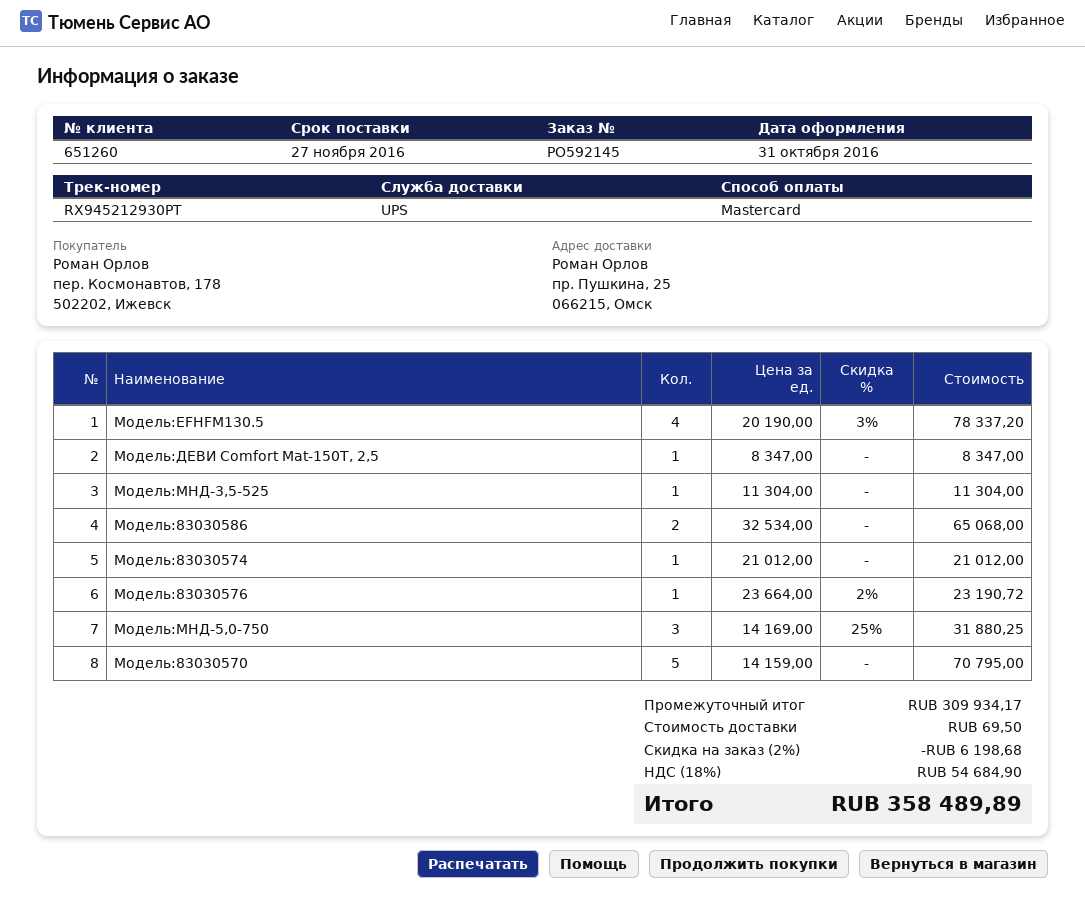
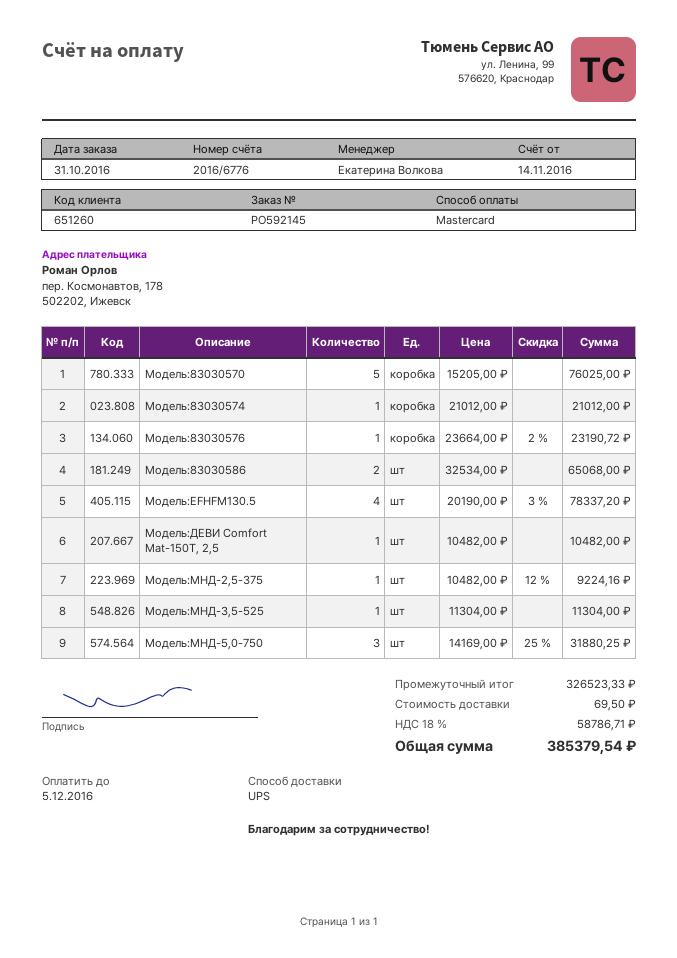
Модель:ДЕВИ Comfort Mat-150T, 2,5: 1 x 8347.00 = 8347.00 -> 1 x 10482.00 = 10482.00
Модель:83030570: 5 x 14159.00 = 70795.00 -> 5 x 15205.00 = 76025.00
Модель:МНД-2,5-375: none -> 1 x 10482.00 - 12% = 9224.16
subtotal: 309934.17 -> 326523.33
discount: 2% = 6198.68 -> none
tax: 18% = 54684.90 -> 18% = 58786.71
total: 358489.89 -> 385379.54

